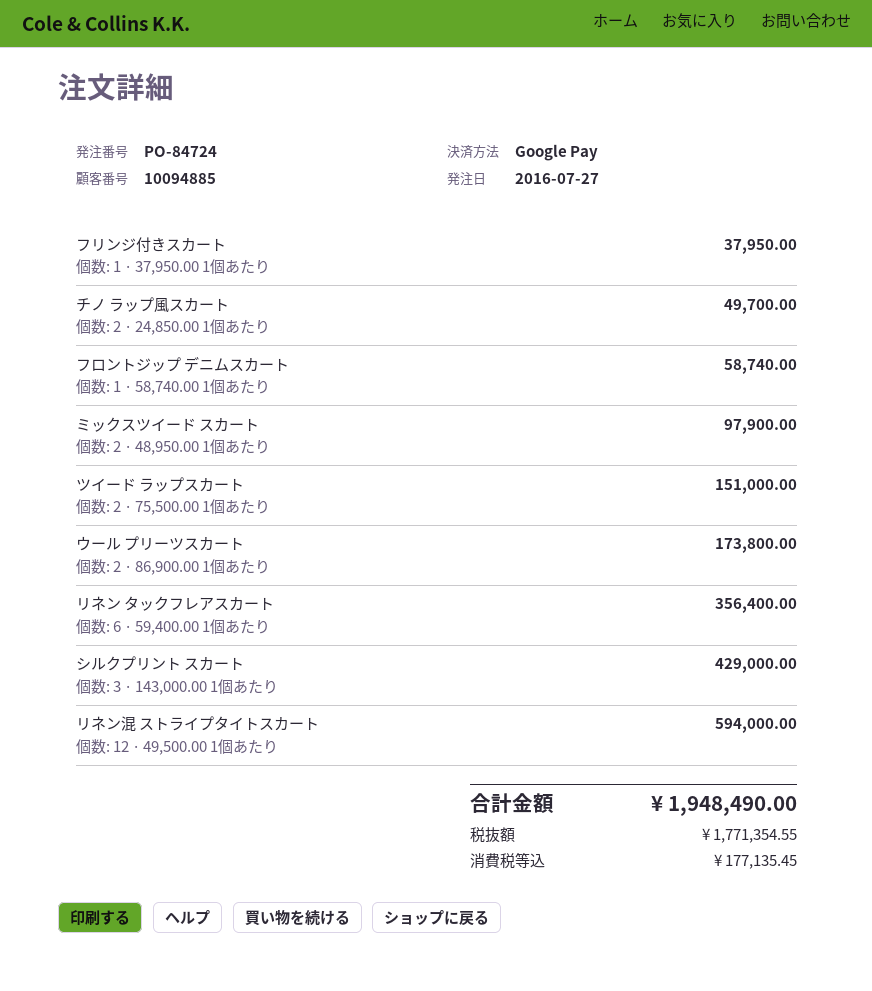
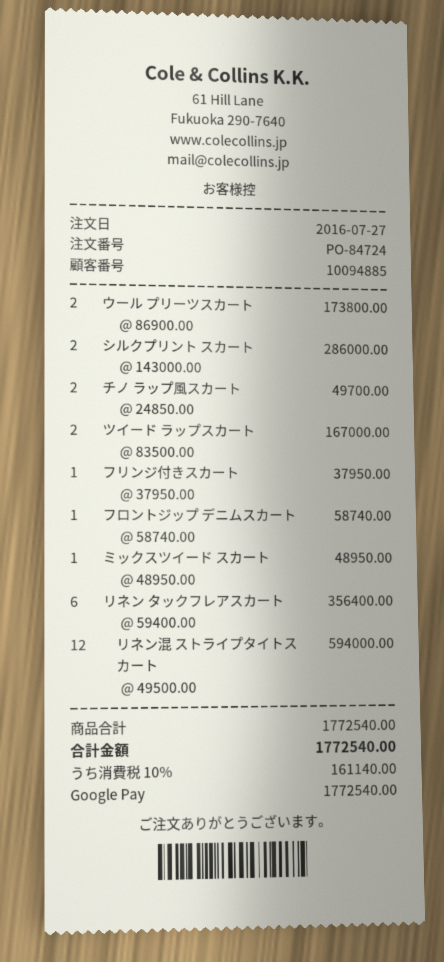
ミックスツイード スカート: 2 x 48950.00 = 97900.00 -> 1 x 48950.00 = 48950.00
ツイード ラップスカート: 2 x 75500.00 = 151000.00 -> 2 x 83500.00 = 167000.00
シルクプリント スカート: 3 x 143000.00 = 429000.00 -> 2 x 143000.00 = 286000.00
tax: 177135.45 -> 161140.00
total: 1948490.00 -> 1772540.00

